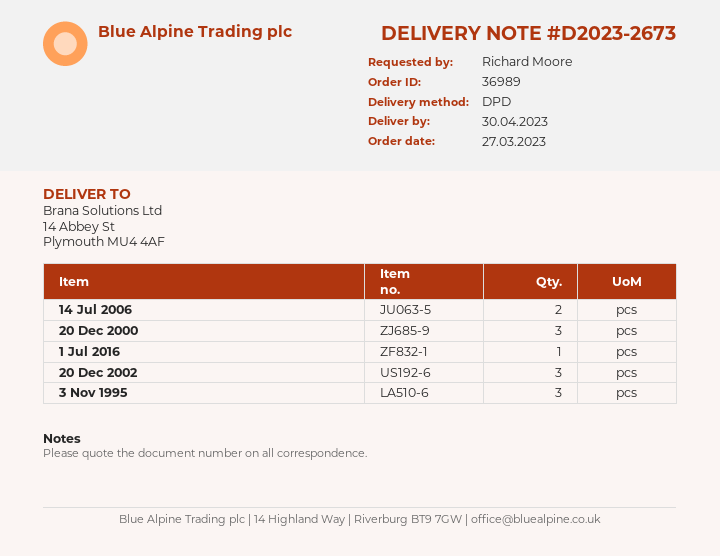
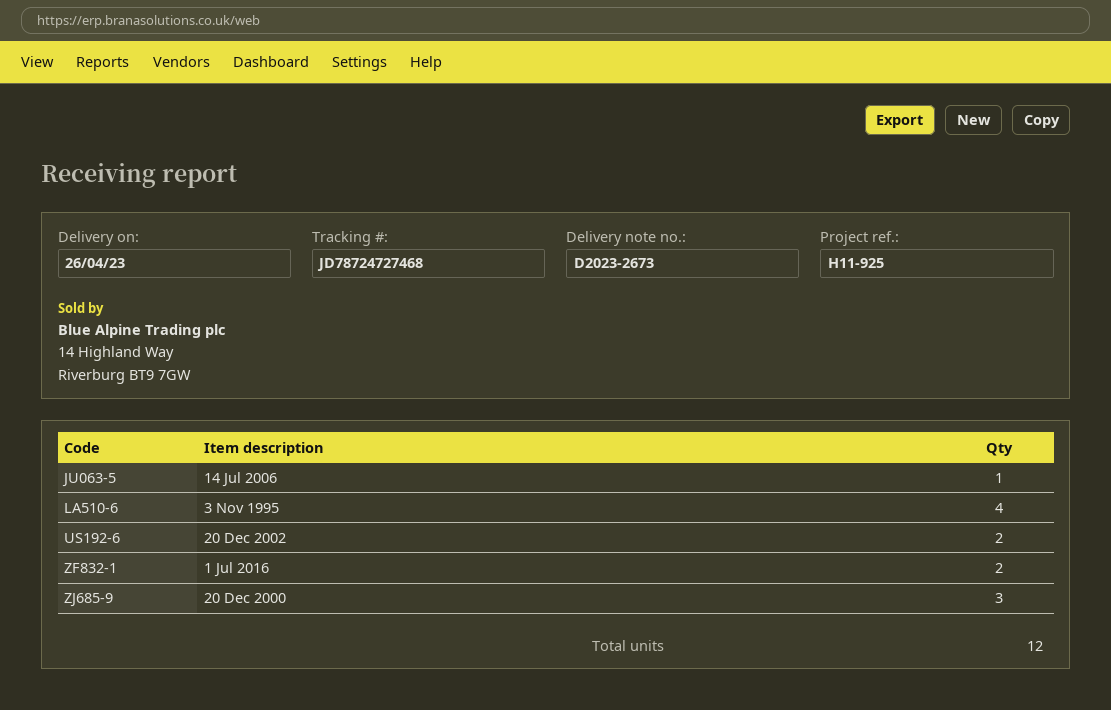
delivery date: 2023-04-30 -> 2023-04-26
14 Jul 2006: 2 -> 1
1 Jul 2016: 1 -> 2
20 Dec 2002: 3 -> 2
3 Nov 1995: 3 -> 4

